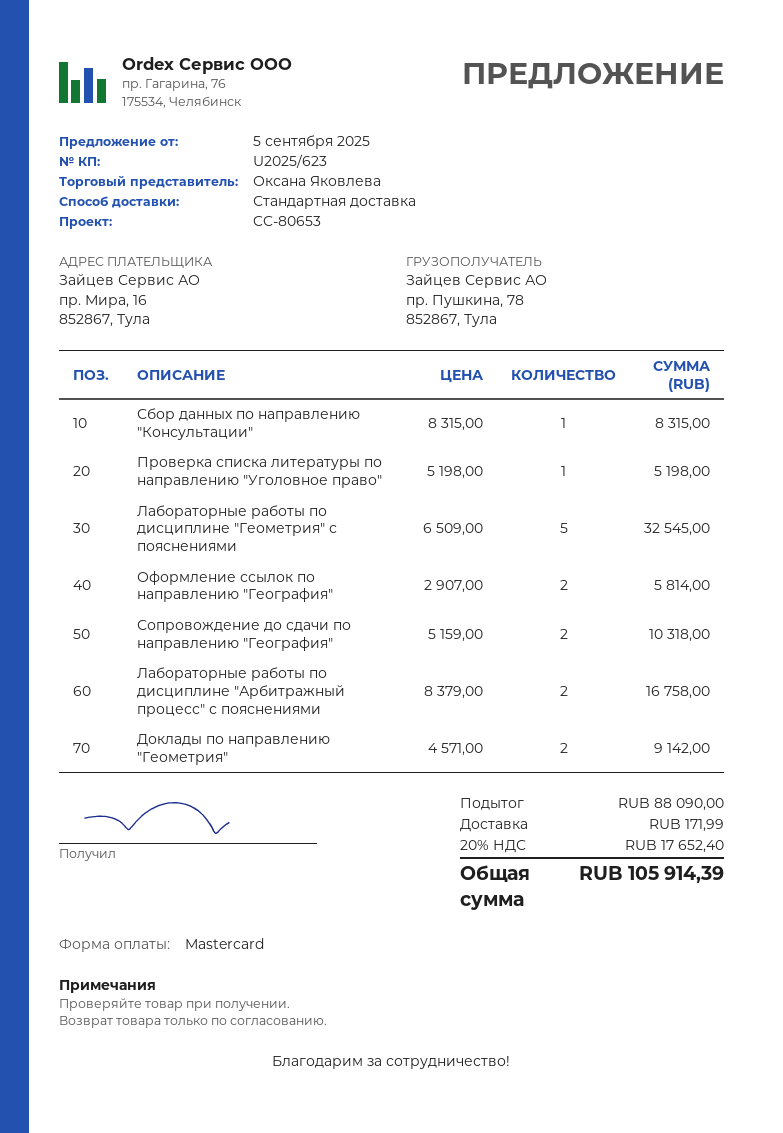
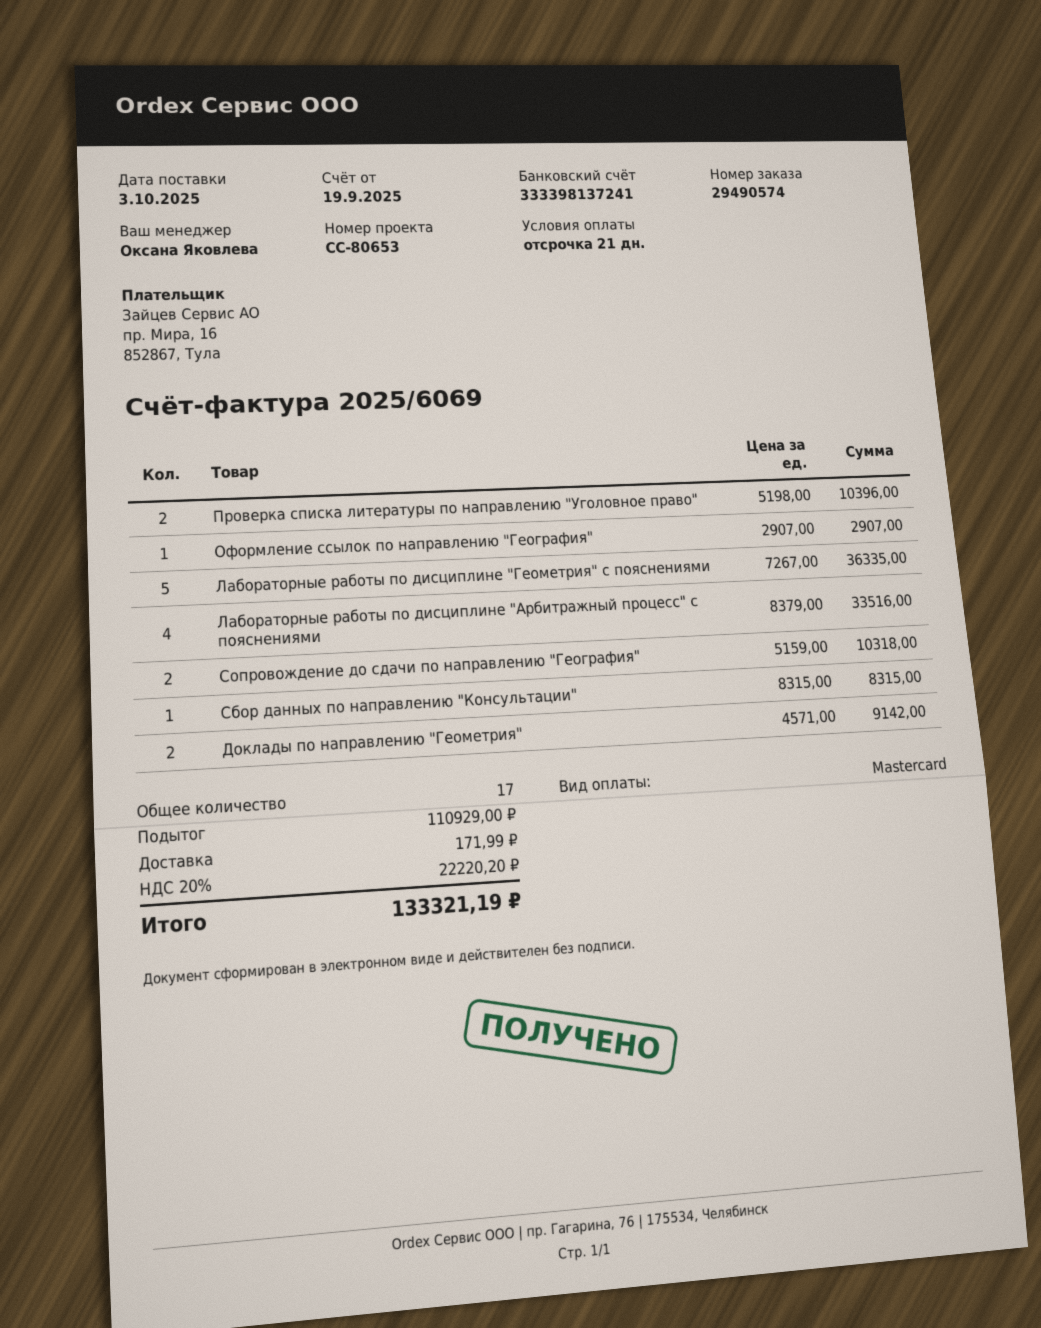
Проверка списка литературы по направлению "Уголовное право": 1 x 5198.00 = 5198.00 -> 2 x 5198.00 = 10396.00
Лабораторные работы по дисциплине "Геометрия" с пояснениями: 5 x 6509.00 = 32545.00 -> 5 x 7267.00 = 36335.00
Оформление ссылок по направлению "География": 2 x 2907.00 = 5814.00 -> 1 x 2907.00 = 2907.00
Лабораторные работы по дисциплине "Арбитражный процесс" с пояснениями: 2 x 8379.00 = 16758.00 -> 4 x 8379.00 = 33516.00
subtotal: 88090.00 -> 110929.00
tax: 20% = 17652.40 -> 20% = 22220.20
total: 105914.39 -> 133321.19

